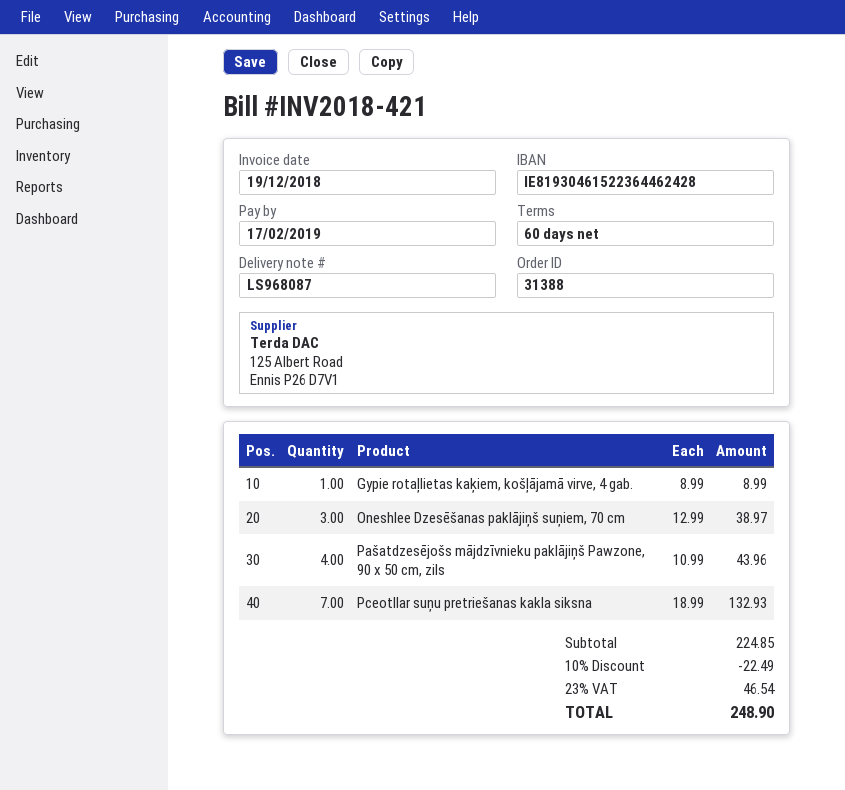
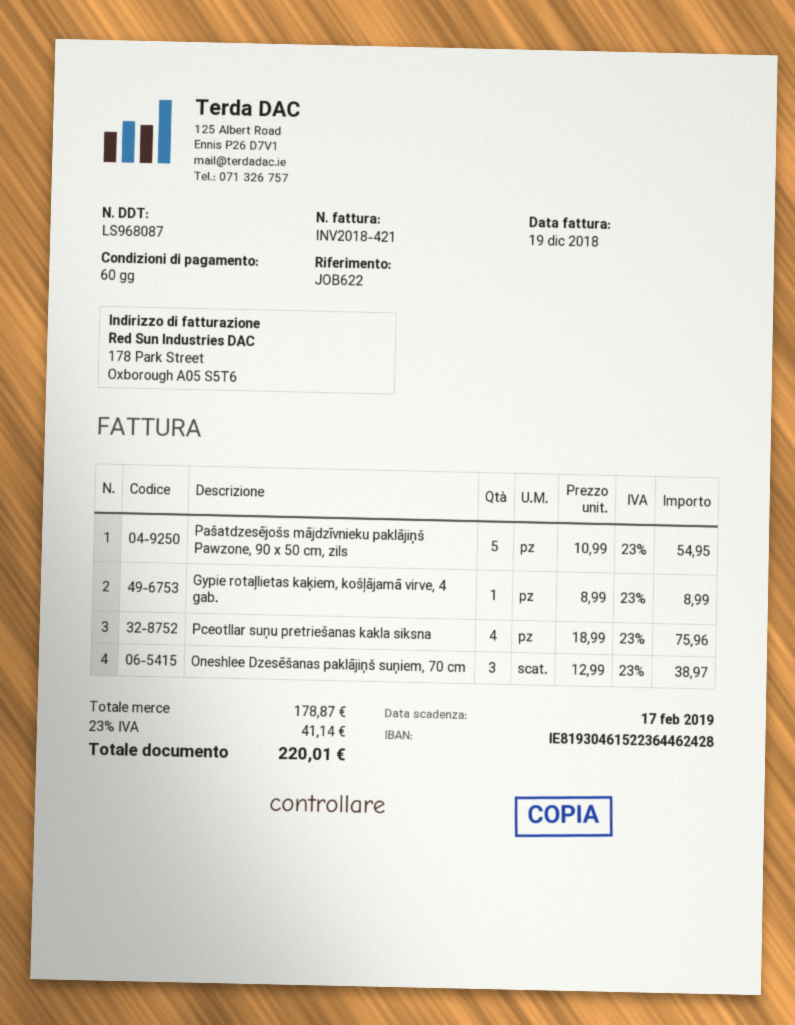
Pašatdzesējošs mājdzīvnieku paklājiņš Pawzone, 90 x 50 cm, zils: 4 x 10.99 = 43.96 -> 5 x 10.99 = 54.95
Pceotllar suņu pretriešanas kakla siksna: 7 x 18.99 = 132.93 -> 4 x 18.99 = 75.96
subtotal: 224.85 -> 178.87
discount: 10% = 22.49 -> none
tax: 23% = 46.54 -> 23% = 41.14
total: 248.90 -> 220.01

